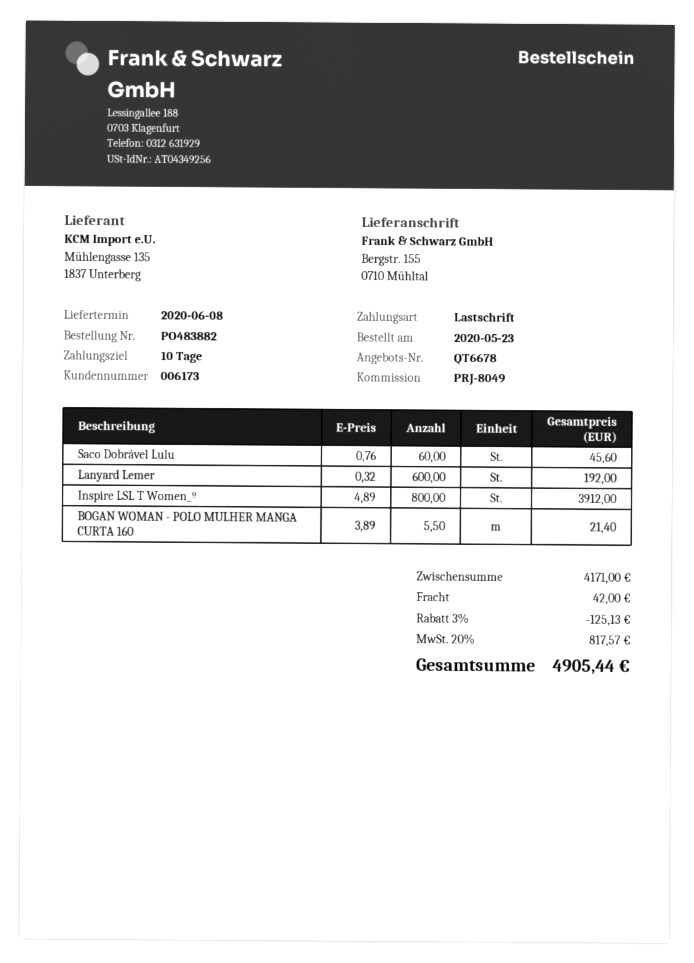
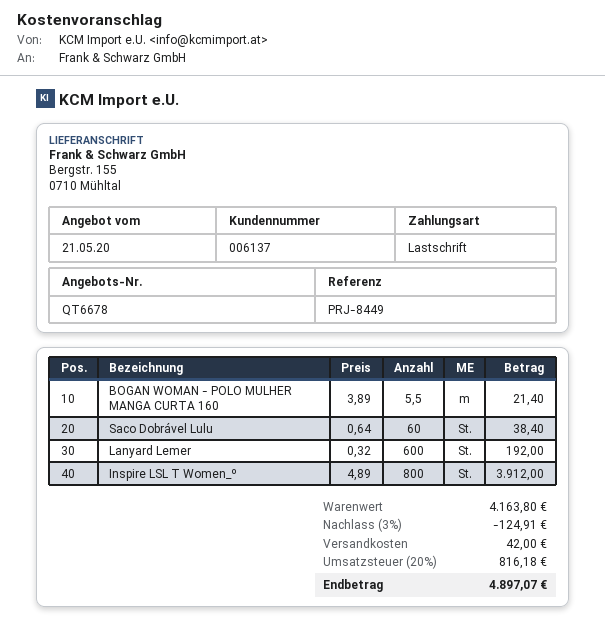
customer number: 006173 -> 006137
reference: PRJ-8049 -> PRJ-8449
Saco Dobrável Lulu: 60 x 0.76 = 45.60 -> 60 x 0.64 = 38.40
subtotal: 4171.00 -> 4163.80
discount: 3% = 125.13 -> 3% = 124.91
tax: 20% = 817.57 -> 20% = 816.18
total: 4905.44 -> 4897.07

